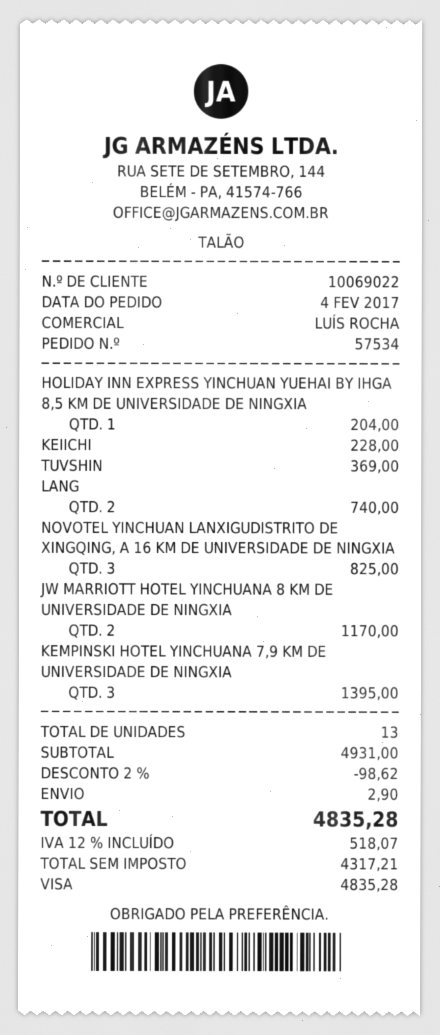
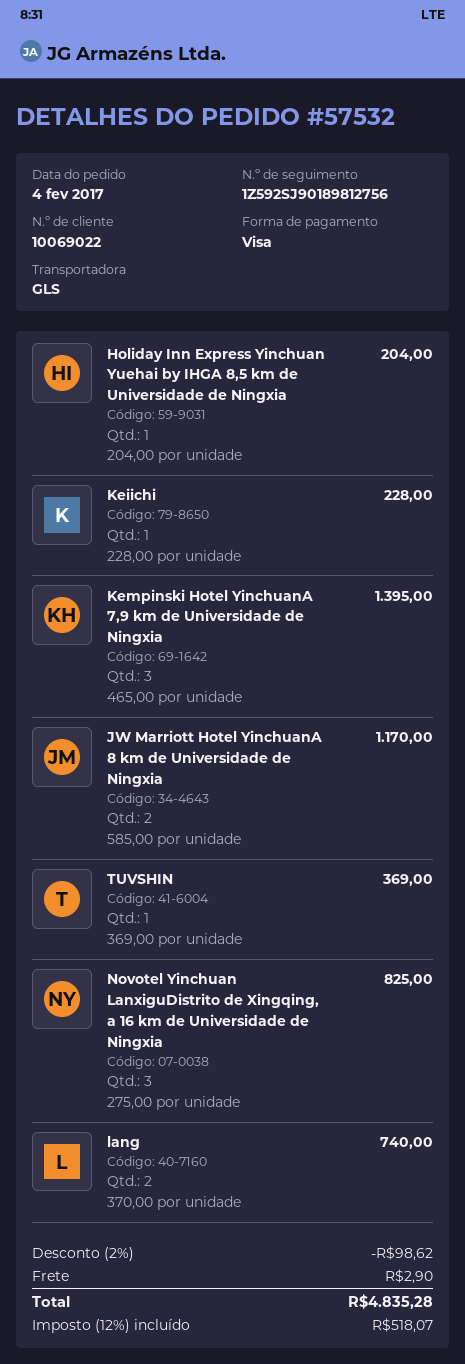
order number: 57534 -> 57532

